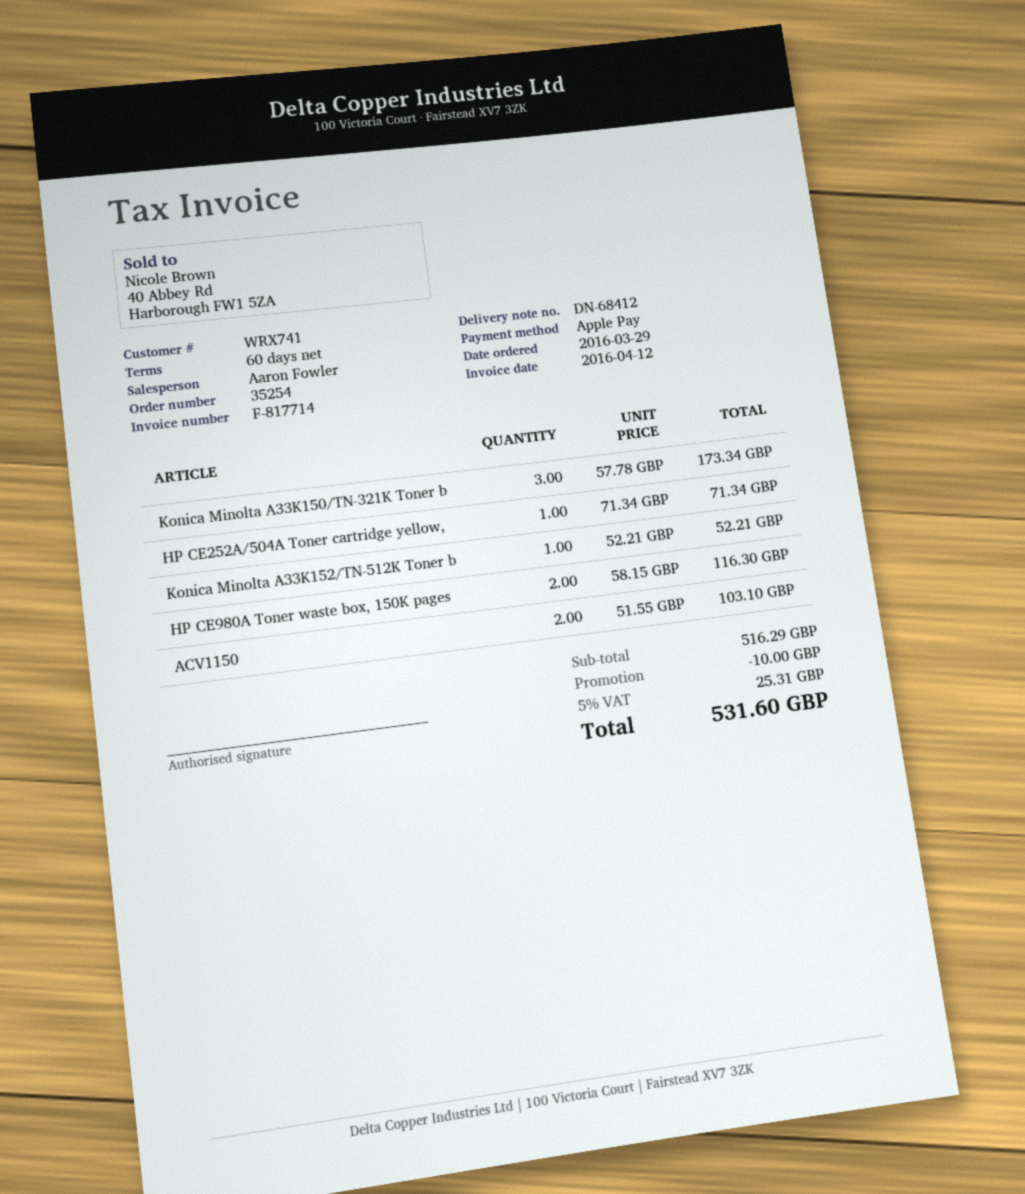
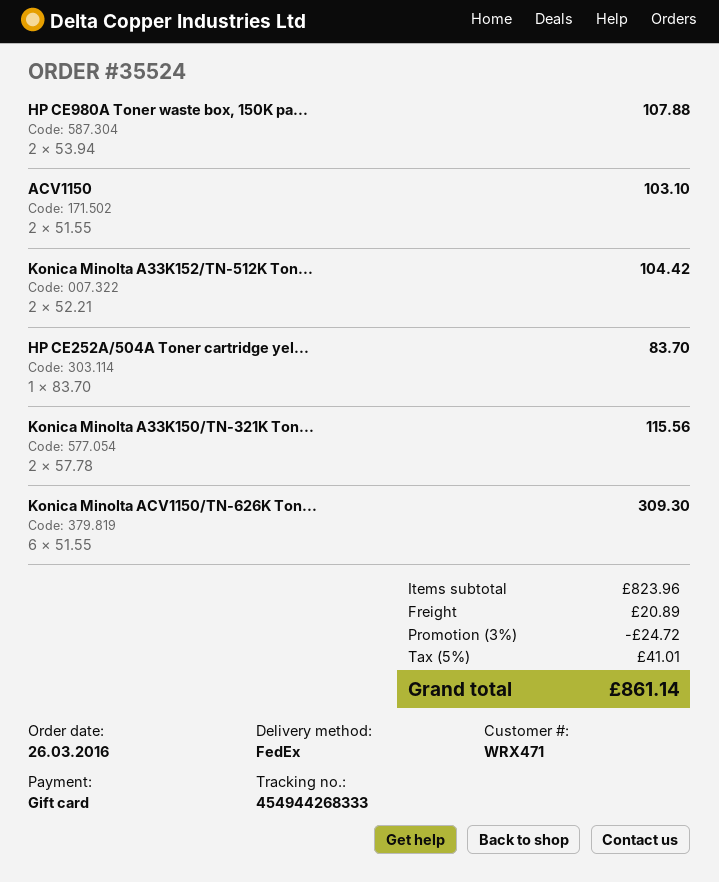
order number: 35254 -> 35524
order date: 2016-03-29 -> 2016-03-26
customer number: WRX741 -> WRX471
payment method: Apple Pay -> gift card
Konica Minolta A33K150/TN-321K Toner b: 3 x 57.78 = 173.34 -> 2 x 57.78 = 115.56
HP CE252A/504A Toner cartridge yellow,: 1 x 71.34 = 71.34 -> 1 x 83.70 = 83.70
Konica Minolta A33K152/TN-512K Toner b: 1 x 52.21 = 52.21 -> 2 x 52.21 = 104.42
HP CE980A Toner waste box, 150K pages: 2 x 58.15 = 116.30 -> 2 x 53.94 = 107.88
Konica Minolta ACV1150/TN-626K Ton...: none -> 6 x 51.55 = 309.30
subtotal: 516.29 -> 823.96
discount: 10.00 -> 24.72
shipping: none -> 20.89
tax: 5% = 25.31 -> 5% = 41.01
total: 531.60 -> 861.14

